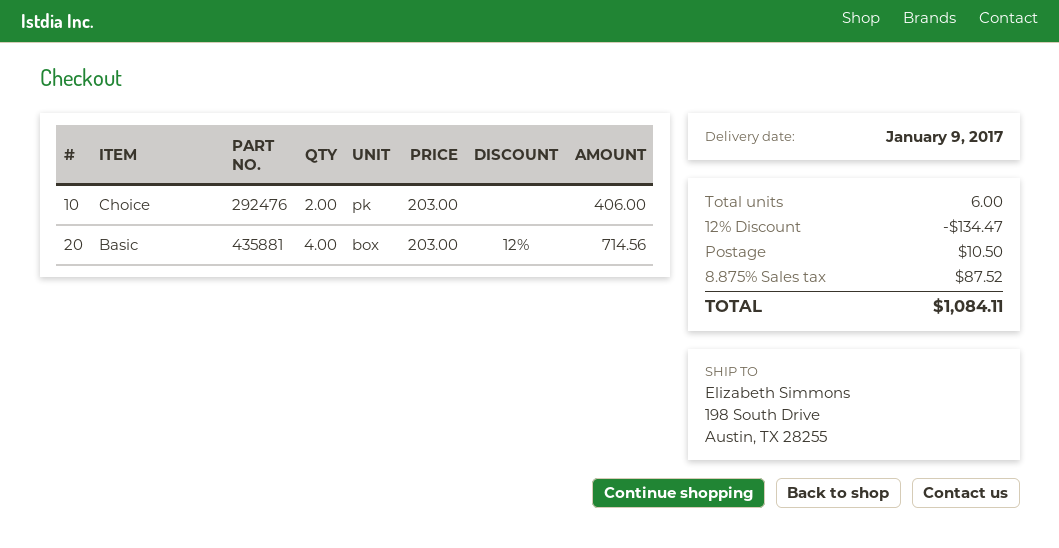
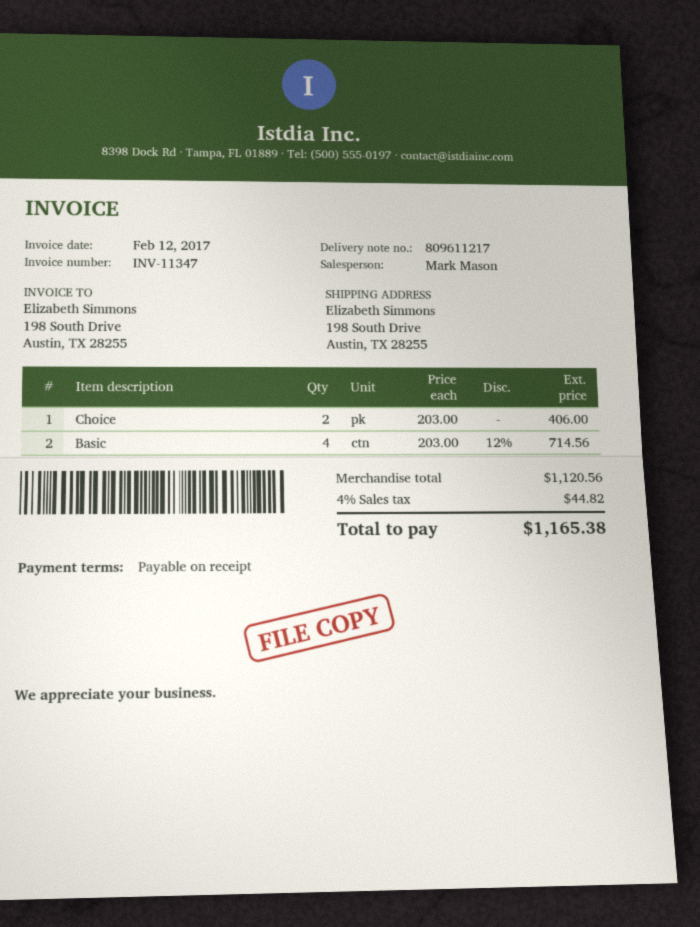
discount: 12% = 134.47 -> none
shipping: 10.50 -> none
tax: 8.875% = 87.52 -> 4% = 44.82
total: 1084.11 -> 1165.38

